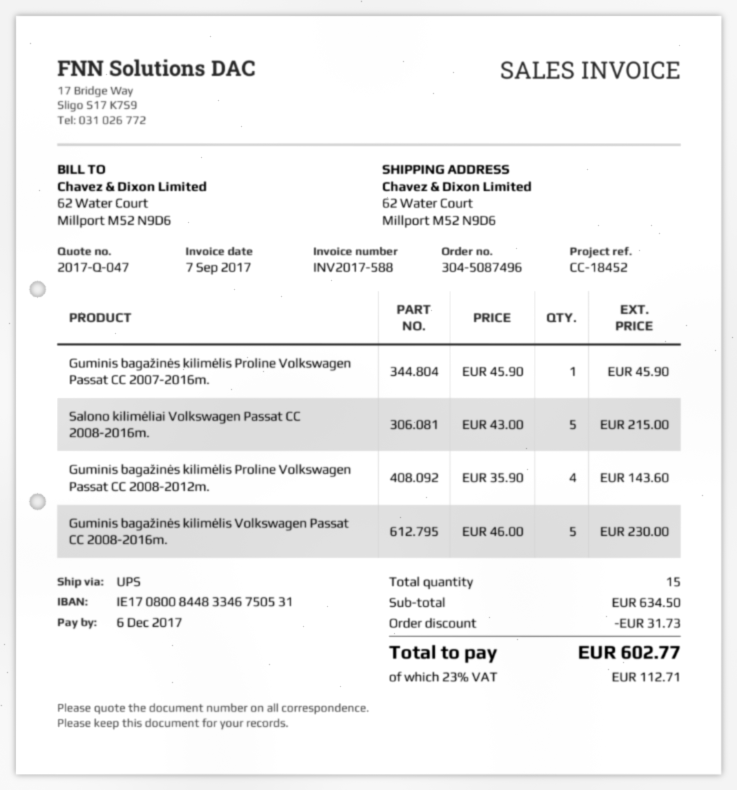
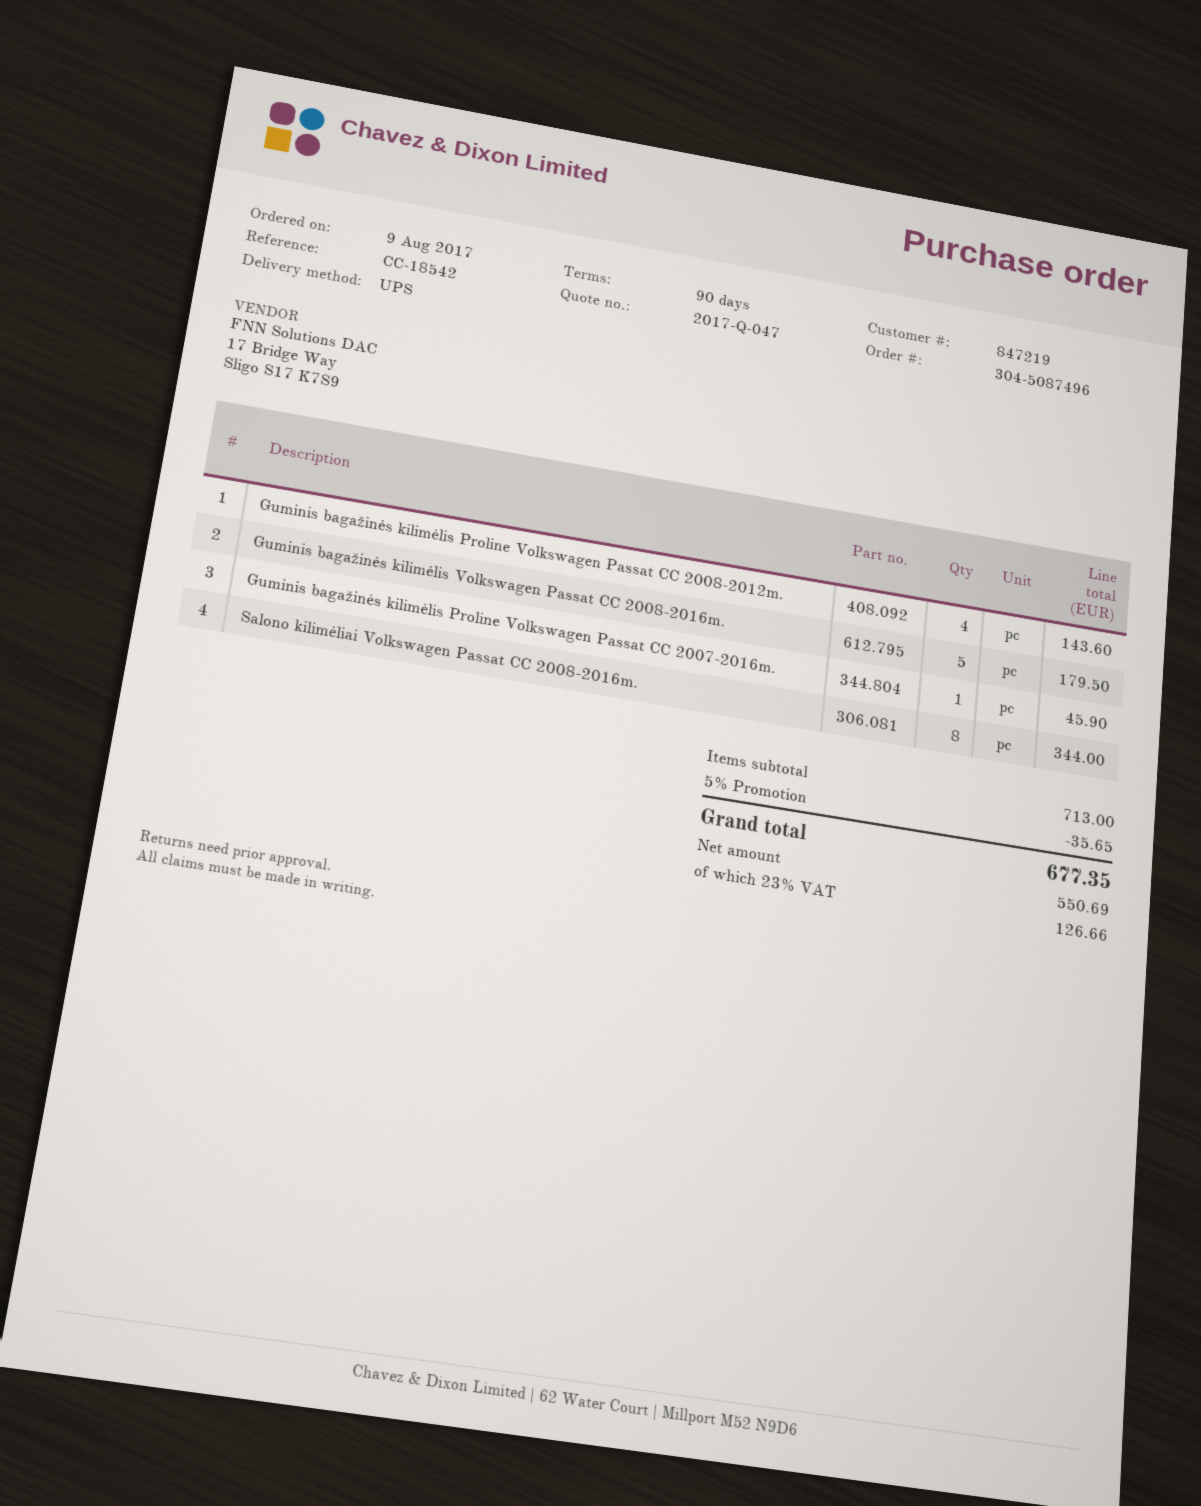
reference: CC-18452 -> CC-18542
Salono kilimėliai Volkswagen Passat CC 2008-2016m.: 5 for 215.00 -> 8 for 344.00
Guminis bagažinės kilimėlis Volkswagen Passat CC 2008-2016m.: 5 for 230.00 -> 5 for 179.50
subtotal: 634.50 -> 713.00
discount: 31.73 -> 35.65
tax: 23% = 112.71 -> 23% = 126.66
total: 602.77 -> 677.35

